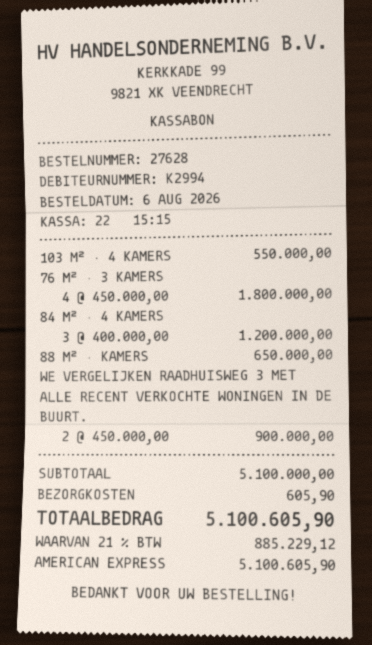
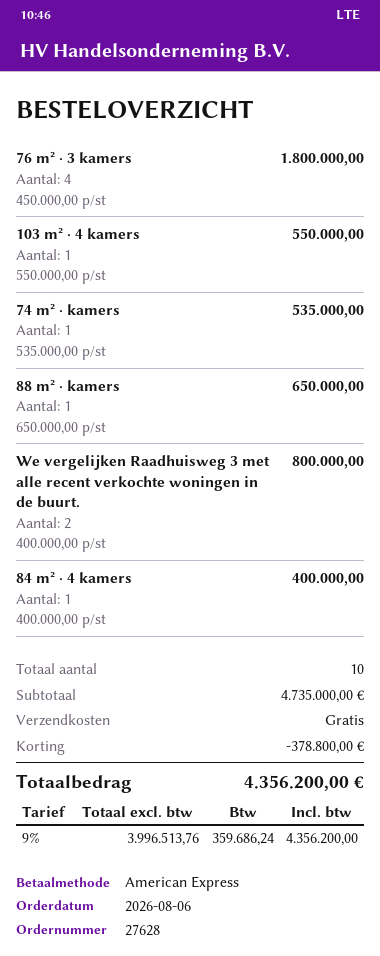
84 M² · 4 KAMERS: 3 x 400000.00 = 1200000.00 -> 1 x 400000.00 = 400000.00
WE VERGELIJKEN RAADHUISWEG 3 MET ALLE RECENT VERKOCHTE WONINGEN IN DE BUURT.: 2 x 450000.00 = 900000.00 -> 2 x 400000.00 = 800000.00
74 m² · kamers: none -> 1 x 535000.00 = 535000.00
subtotal: 5100000.00 -> 4735000.00
discount: none -> 378800.00
shipping: 605.90 -> 0.00
tax: 21% = 885229.12 -> 9% = 359686.24
total: 5100605.90 -> 4356200.00

